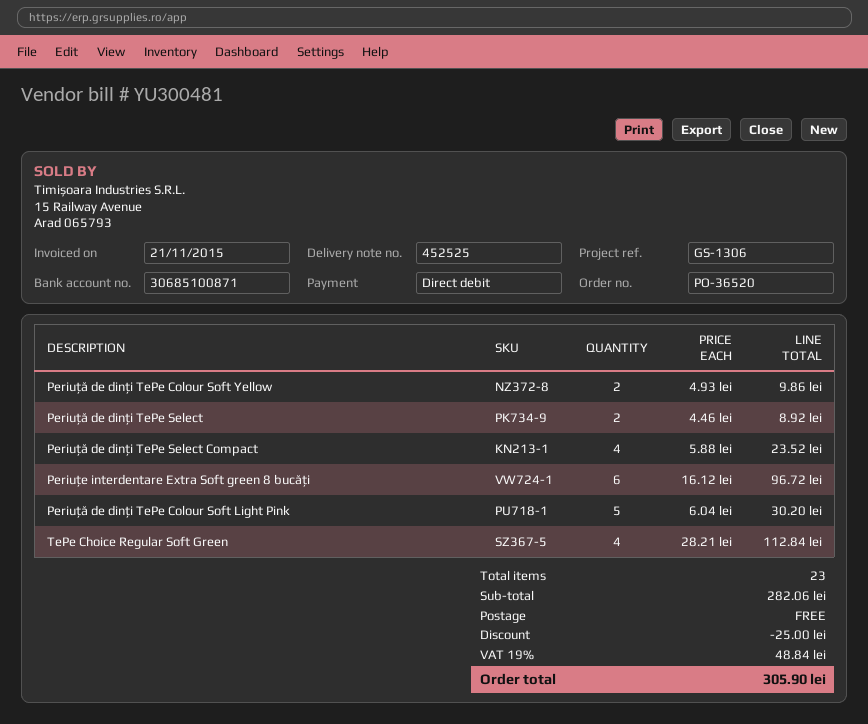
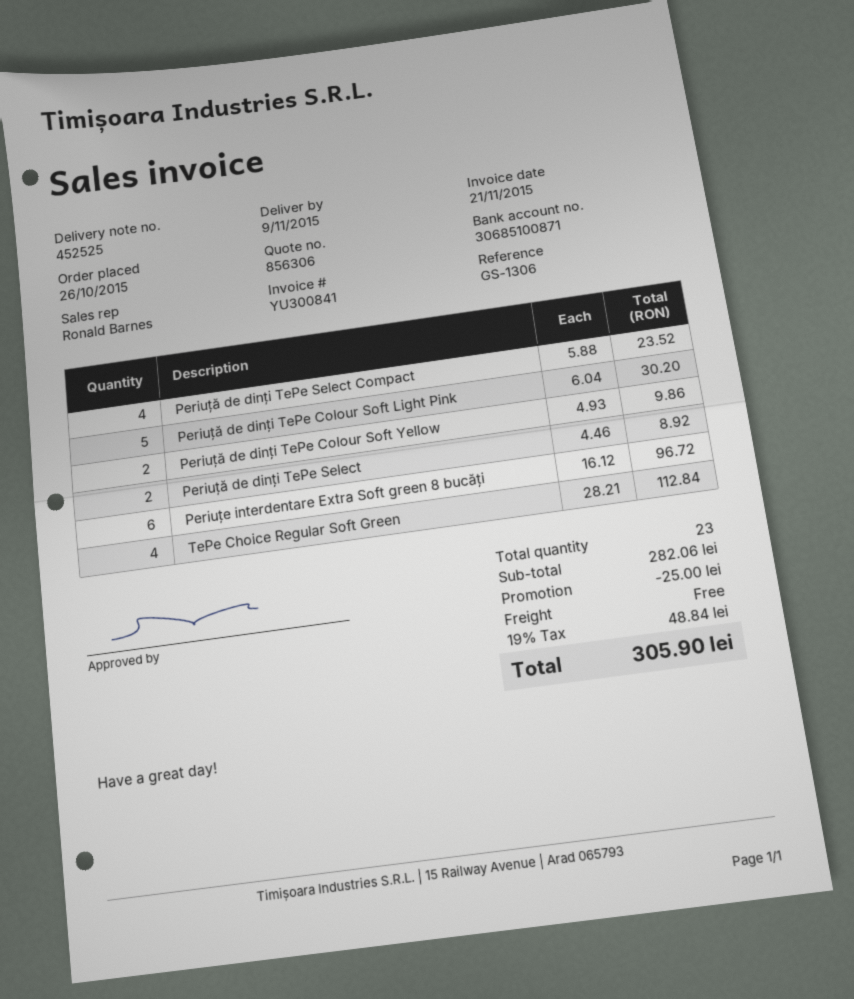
invoice number: YU300481 -> YU300841

